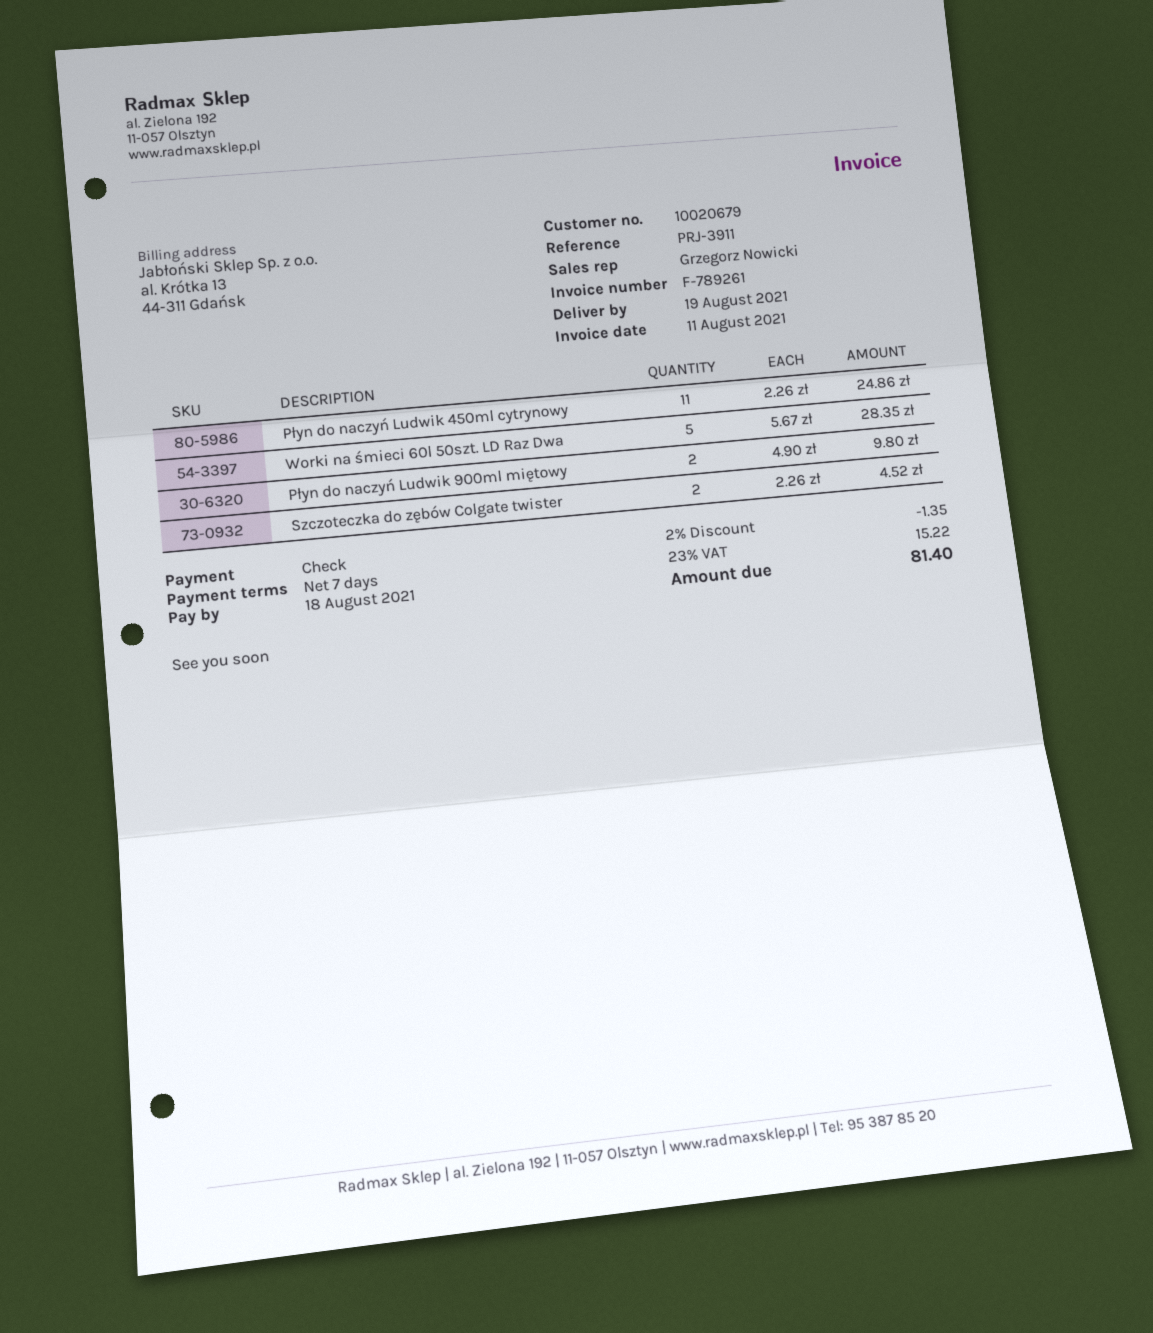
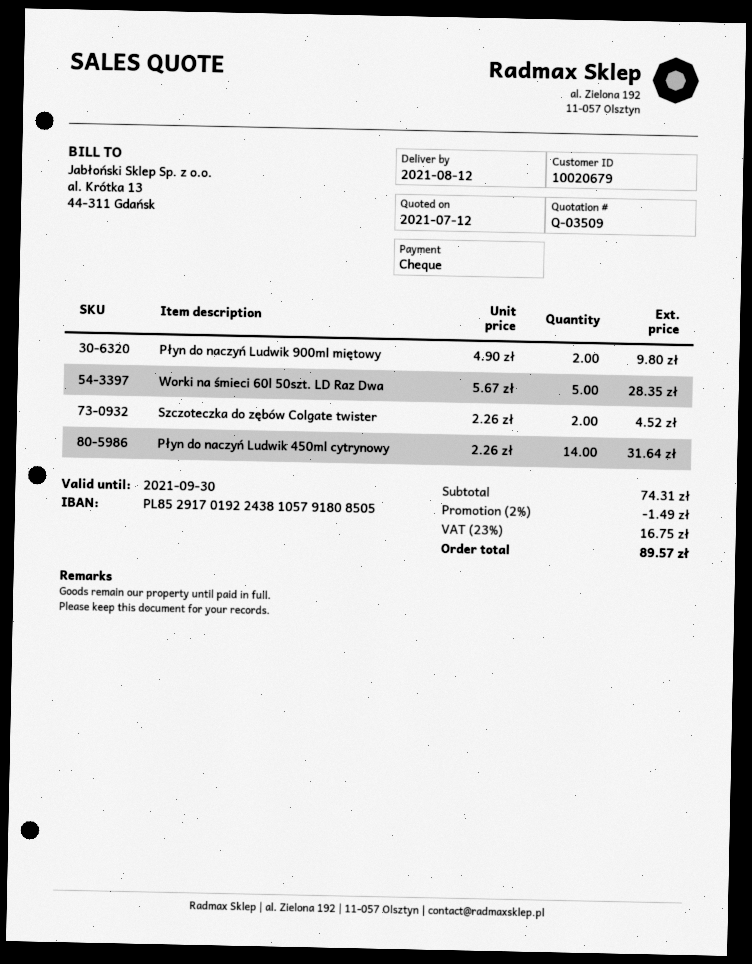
delivery date: 2021-08-19 -> 2021-08-12
Płyn do naczyń Ludwik 450ml cytrynowy: 11 x 2.26 = 24.86 -> 14 x 2.26 = 31.64
discount: 2% = 1.35 -> 2% = 1.49
tax: 23% = 15.22 -> 23% = 16.75
total: 81.40 -> 89.57

